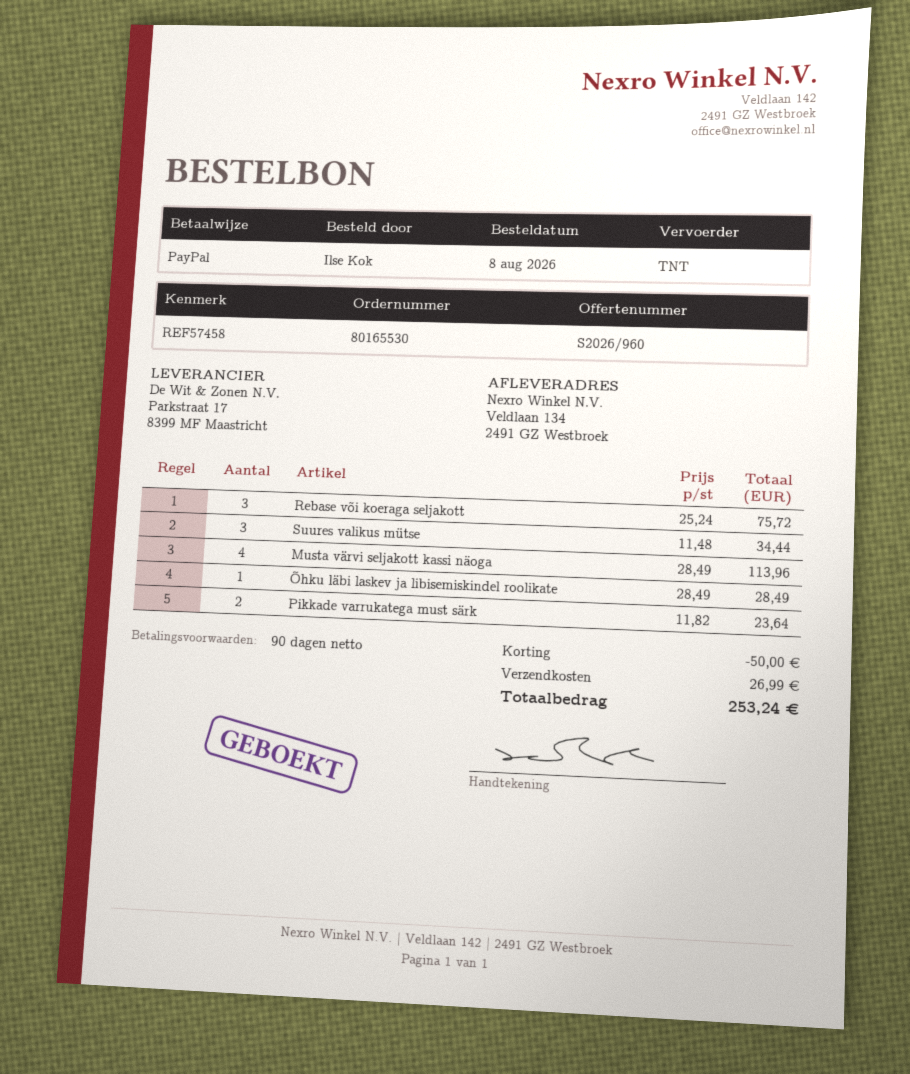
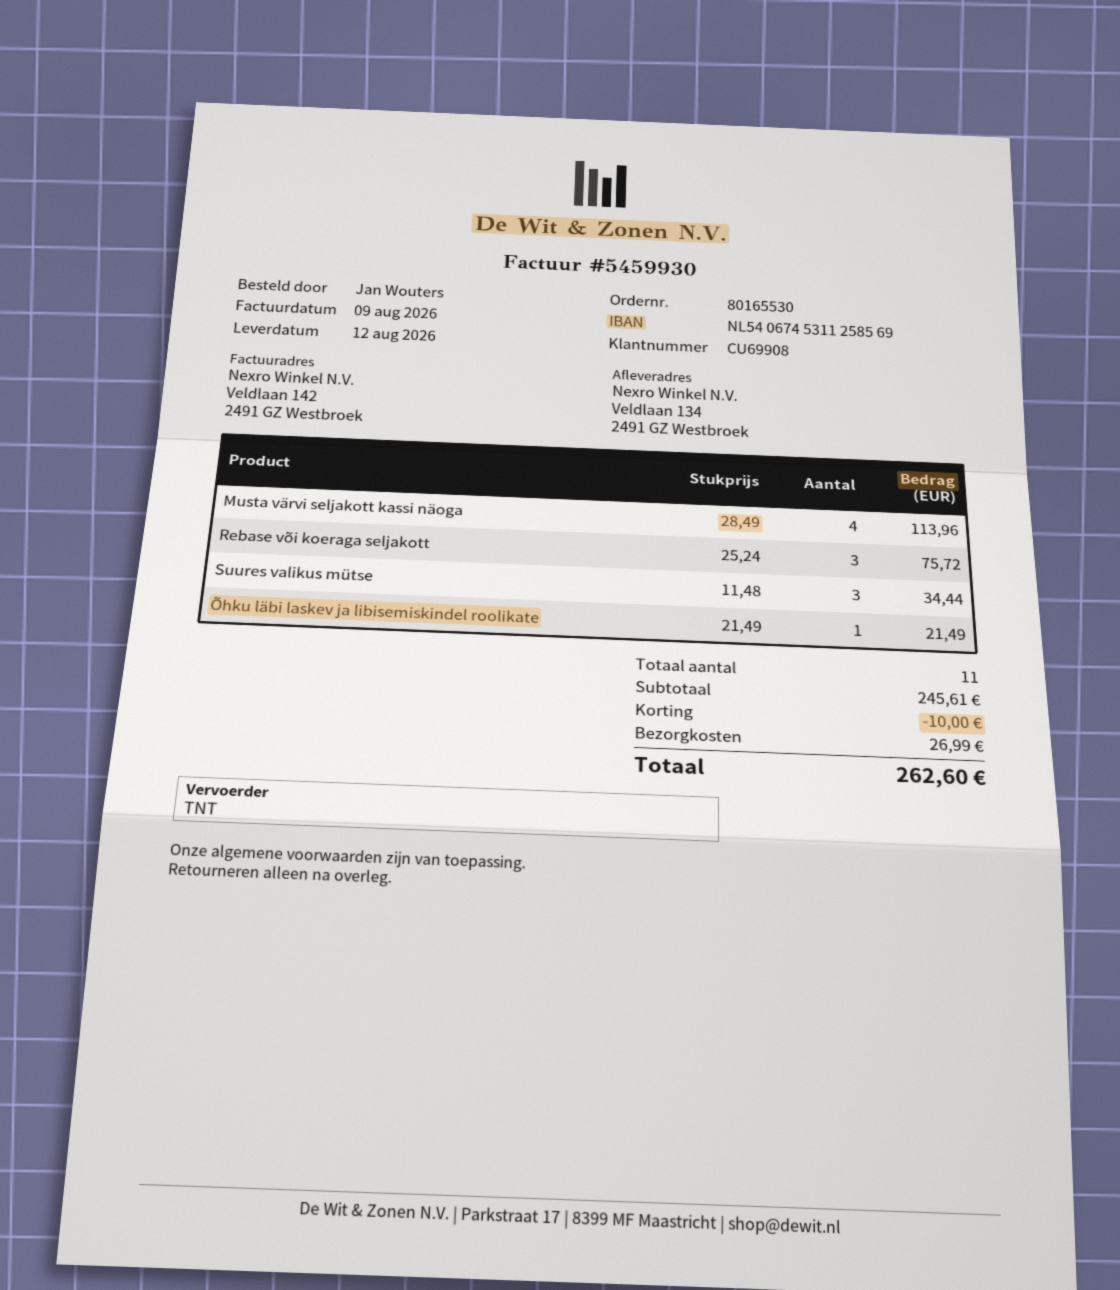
ordered by: Ilse Kok -> Jan Wouters
Õhku läbi laskev ja libisemiskindel roolikate: 1 x 28.49 = 28.49 -> 1 x 21.49 = 21.49
Pikkade varrukatega must särk: 2 x 11.82 = 23.64 -> none
discount: 50.00 -> 10.00
total: 253.24 -> 262.60

